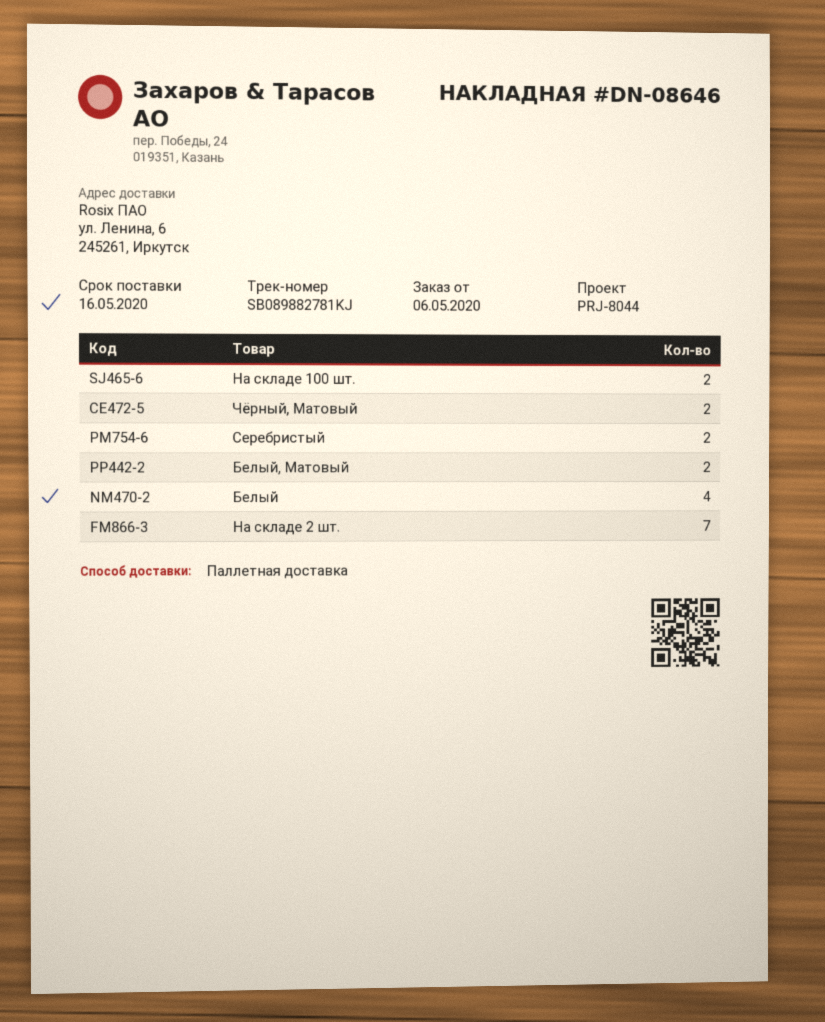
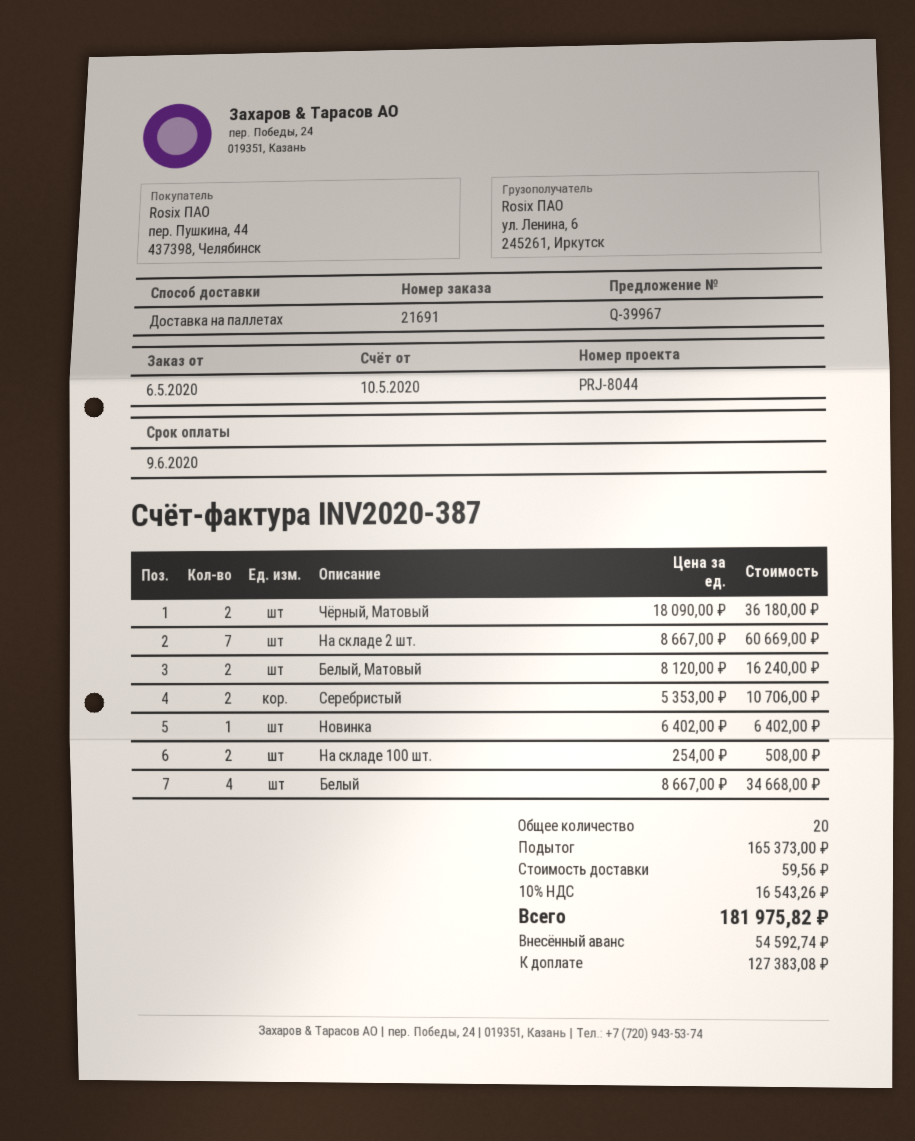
Новинка: none -> 1

